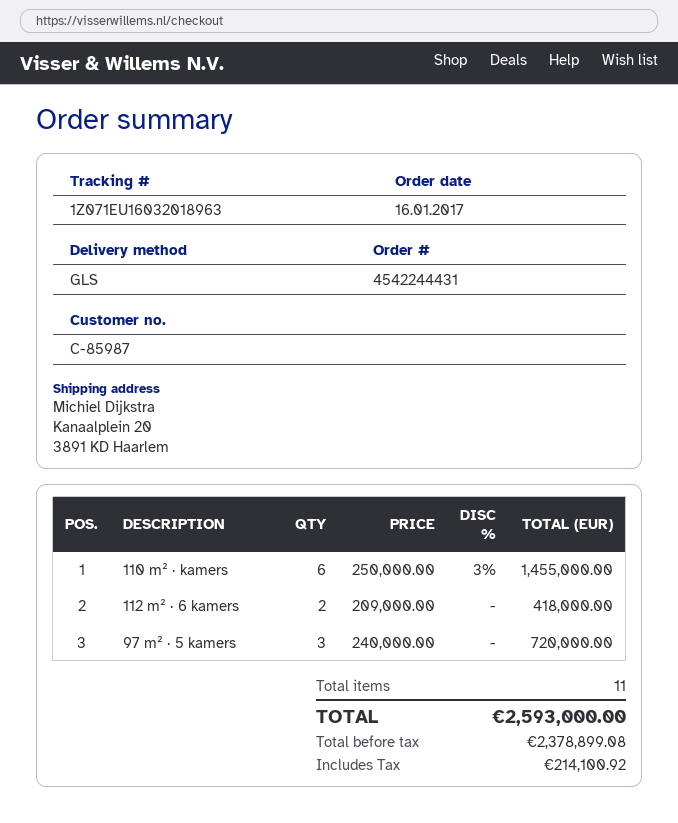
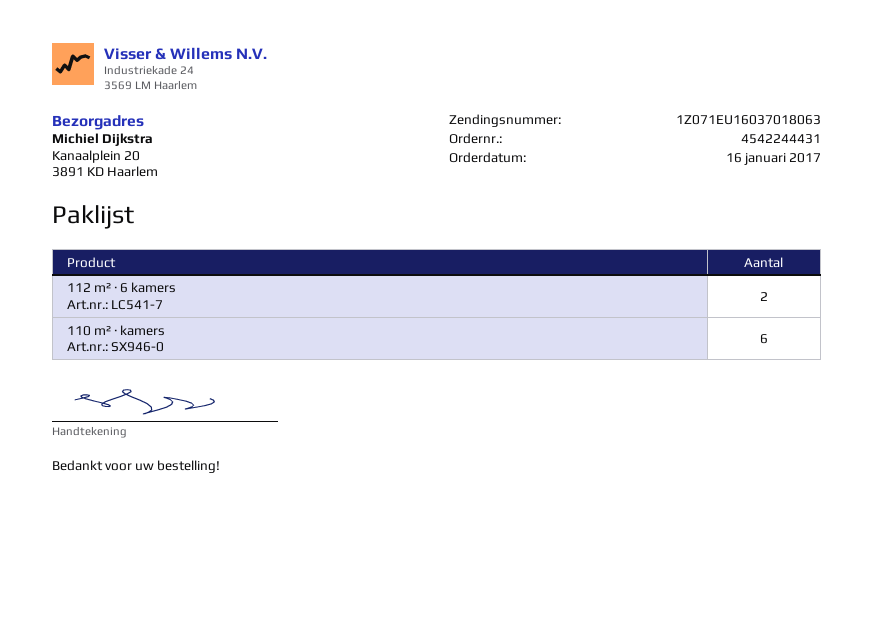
tracking number: 1Z071EU16032018963 -> 1Z071EU16037018063
97 m² · 5 kamers: 3 -> none

